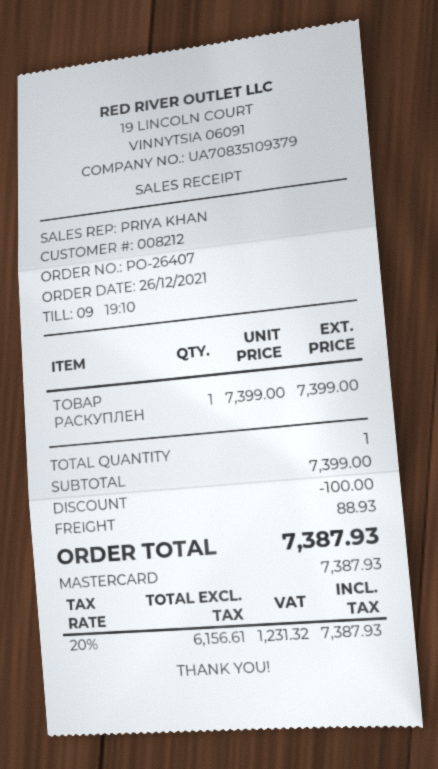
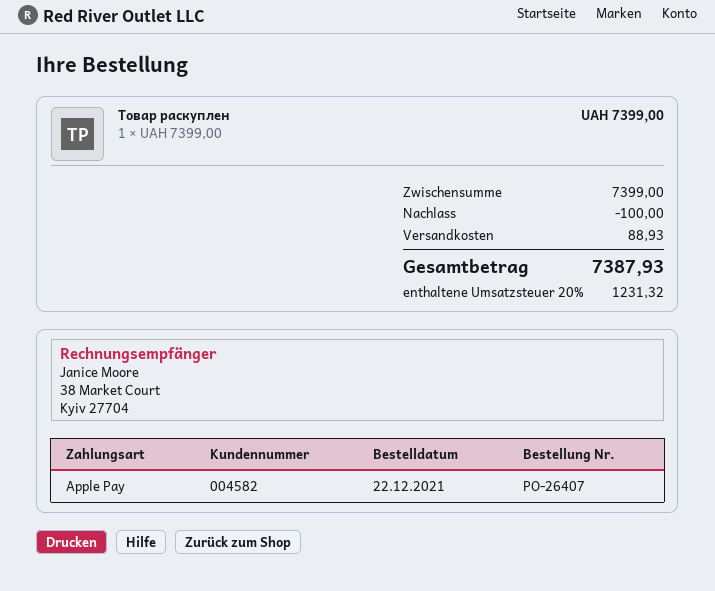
order date: 2021-12-26 -> 2021-12-22
customer number: 008212 -> 004582
payment method: Mastercard -> Apple Pay

